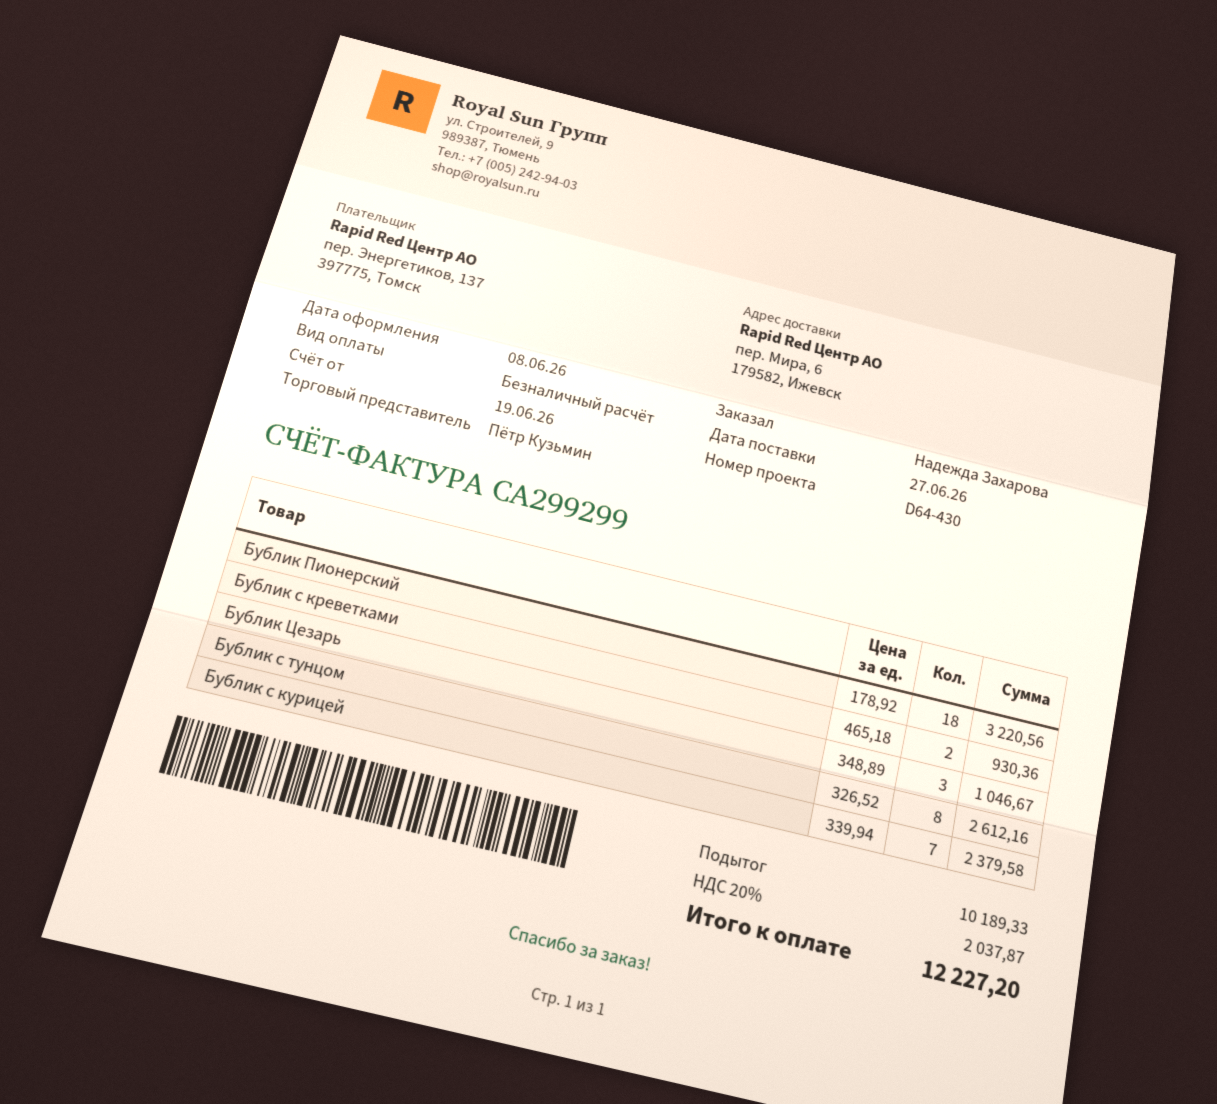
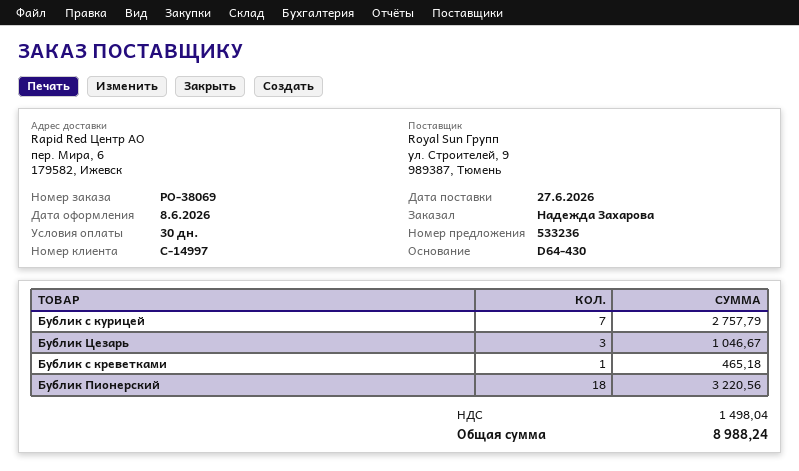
Бублик с креветками: 2 for 930.36 -> 1 for 465.18
Бублик с тунцом: 8 for 2612.16 -> none
Бублик с курицей: 7 for 2379.58 -> 7 for 2757.79
tax: 2037.87 -> 1498.04
total: 12227.20 -> 8988.24

